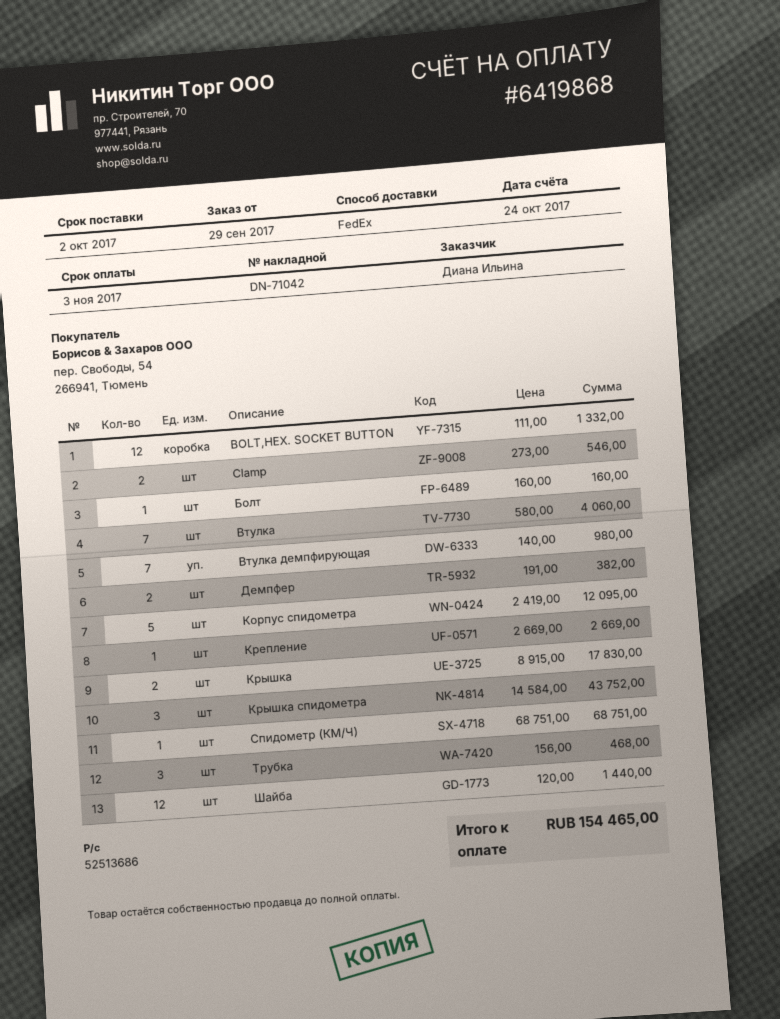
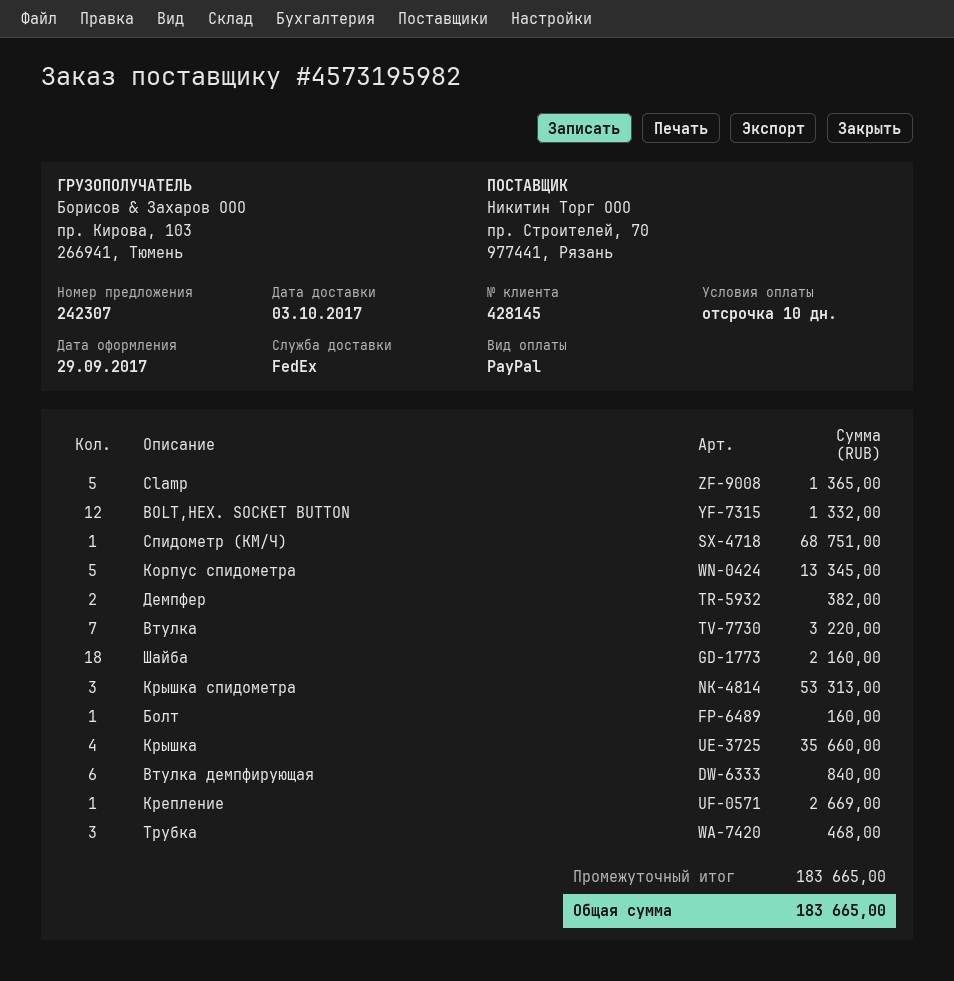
delivery date: 2017-10-02 -> 2017-10-03
Clamp: 2 for 546.00 -> 5 for 1365.00
Втулка: 7 for 4060.00 -> 7 for 3220.00
Втулка демпфирующая: 7 for 980.00 -> 6 for 840.00
Корпус спидометра: 5 for 12095.00 -> 5 for 13345.00
Крышка: 2 for 17830.00 -> 4 for 35660.00
Крышка спидометра: 3 for 43752.00 -> 3 for 53313.00
Шайба: 12 for 1440.00 -> 18 for 2160.00
total: 154465.00 -> 183665.00

